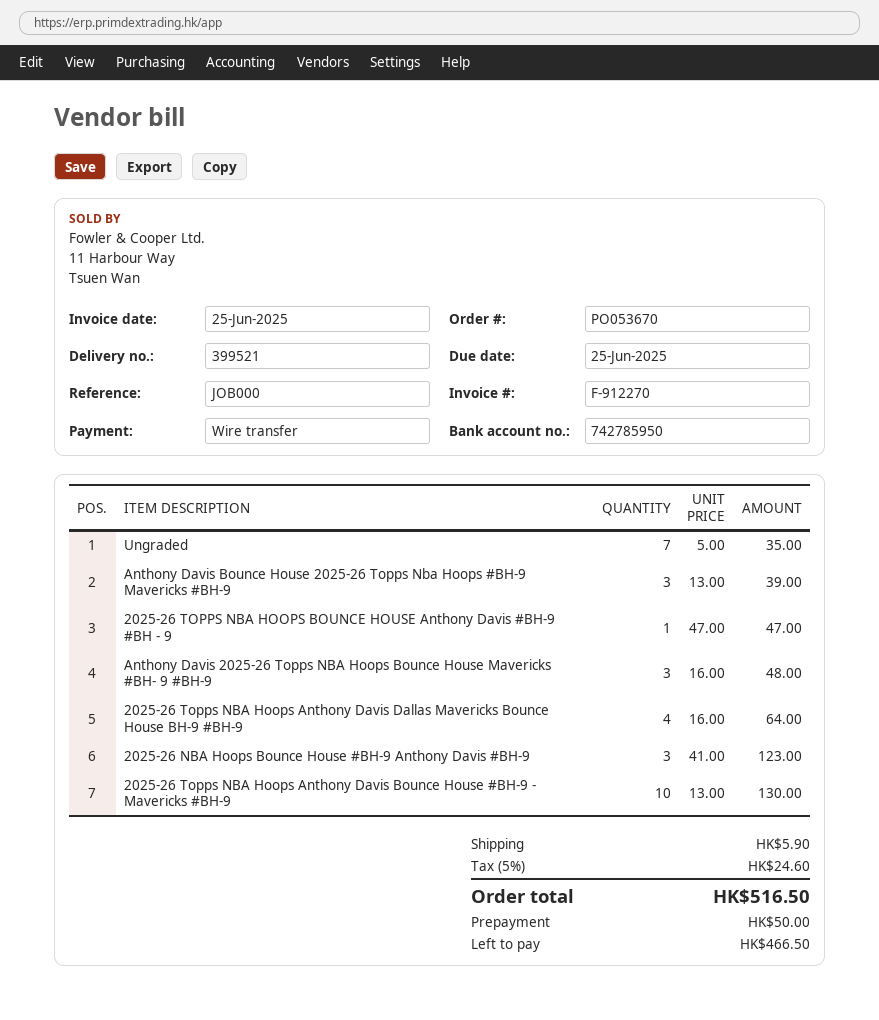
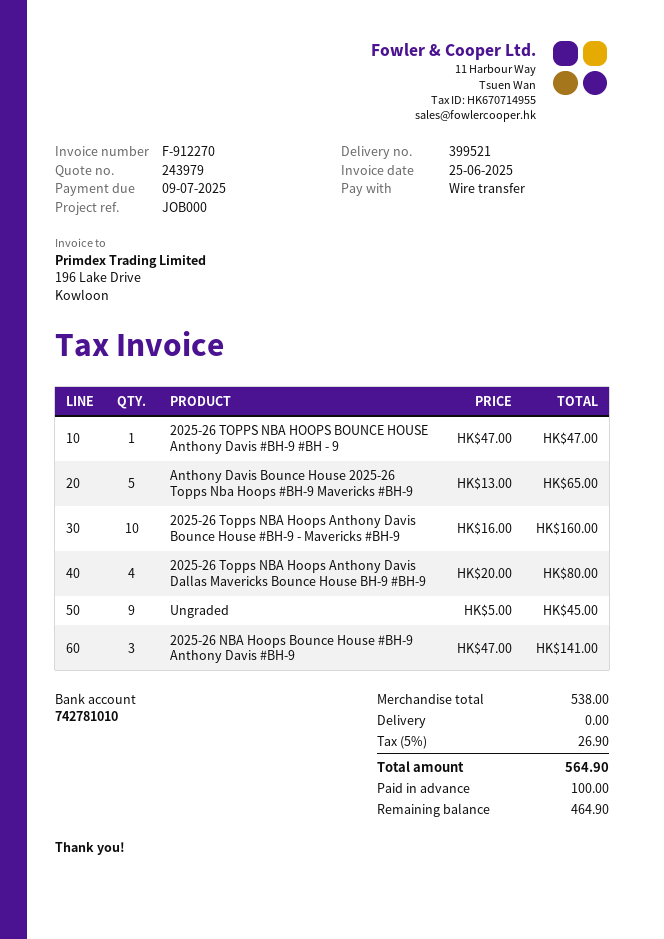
due date: 2025-06-25 -> 2025-07-09
bank account: 742785950 -> 742781010
Ungraded: 7 x 5.00 = 35.00 -> 9 x 5.00 = 45.00
Anthony Davis Bounce House 2025-26 Topps Nba Hoops #BH-9 Mavericks #BH-9: 3 x 13.00 = 39.00 -> 5 x 13.00 = 65.00
Anthony Davis 2025-26 Topps NBA Hoops Bounce House Mavericks #BH- 9 #BH-9: 3 x 16.00 = 48.00 -> none
2025-26 Topps NBA Hoops Anthony Davis Dallas Mavericks Bounce House BH-9 #BH-9: 4 x 16.00 = 64.00 -> 4 x 20.00 = 80.00
2025-26 NBA Hoops Bounce House #BH-9 Anthony Davis #BH-9: 3 x 41.00 = 123.00 -> 3 x 47.00 = 141.00
2025-26 Topps NBA Hoops Anthony Davis Bounce House #BH-9 - Mavericks #BH-9: 10 x 13.00 = 130.00 -> 10 x 16.00 = 160.00
shipping: 5.90 -> 0.00
tax: 5% = 24.60 -> 5% = 26.90
total: 516.50 -> 564.90
deposit: 50.00 -> 100.00
balance: 466.50 -> 464.90

